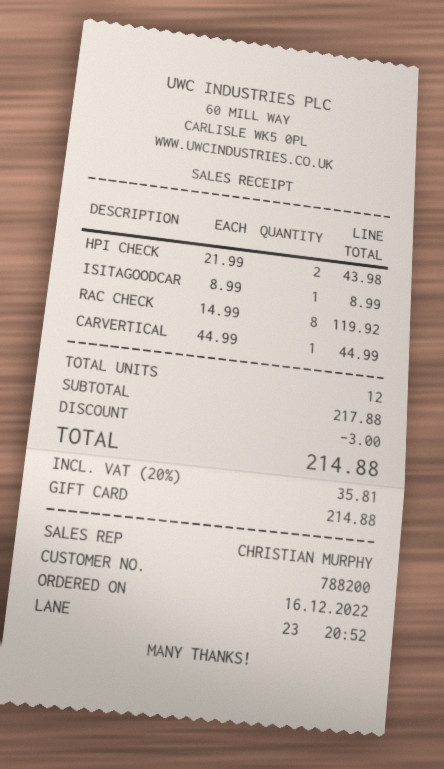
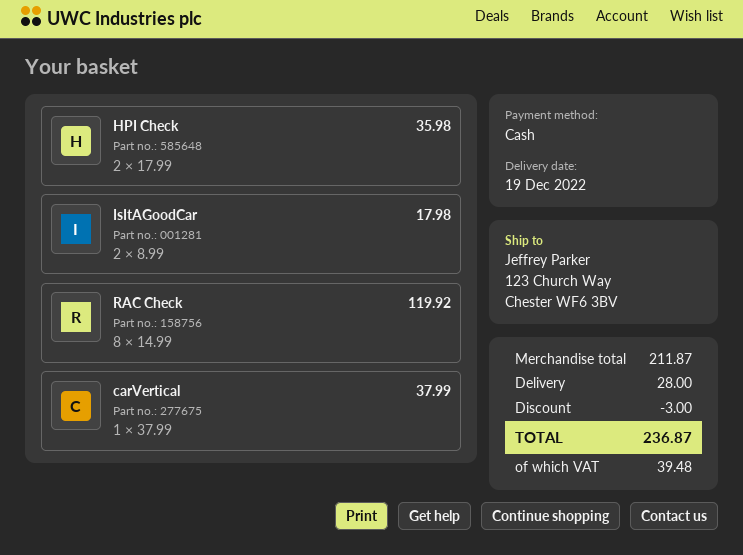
payment method: gift card -> cash
HPI CHECK: 2 x 21.99 = 43.98 -> 2 x 17.99 = 35.98
ISITAGOODCAR: 1 x 8.99 = 8.99 -> 2 x 8.99 = 17.98
CARVERTICAL: 1 x 44.99 = 44.99 -> 1 x 37.99 = 37.99
subtotal: 217.88 -> 211.87
shipping: none -> 28.00
tax: 35.81 -> 39.48
total: 214.88 -> 236.87

